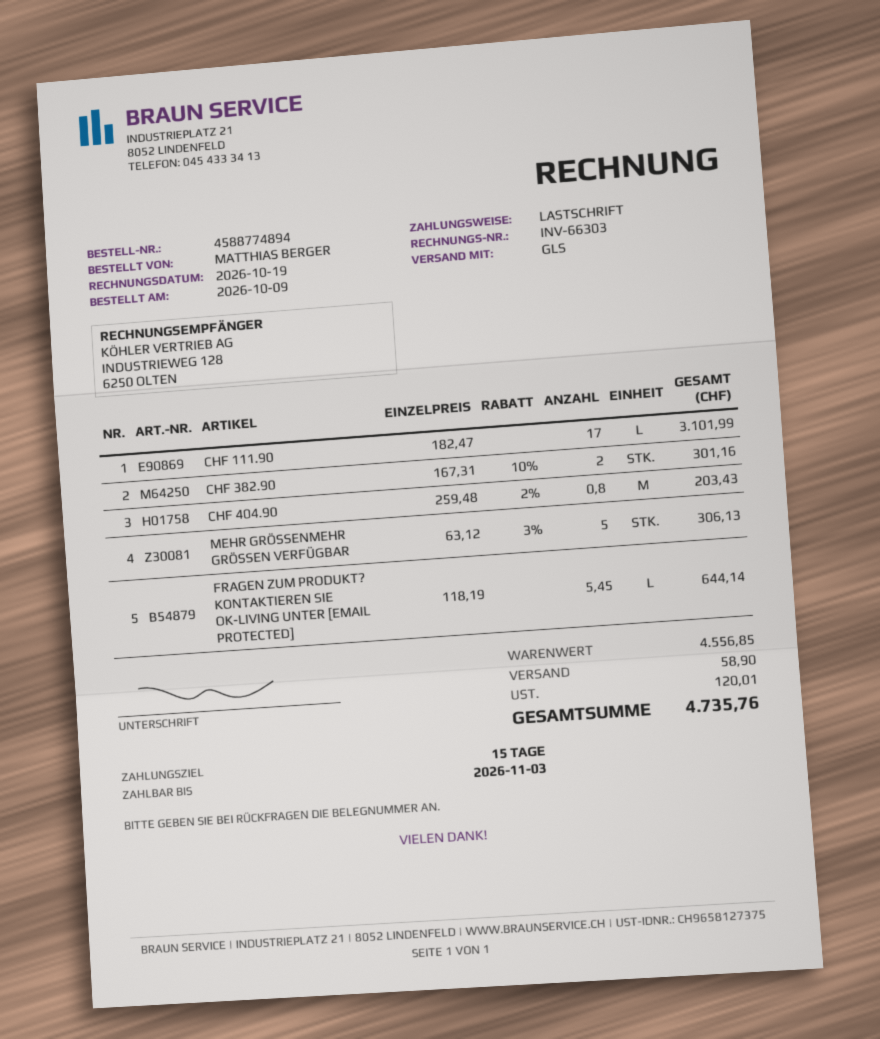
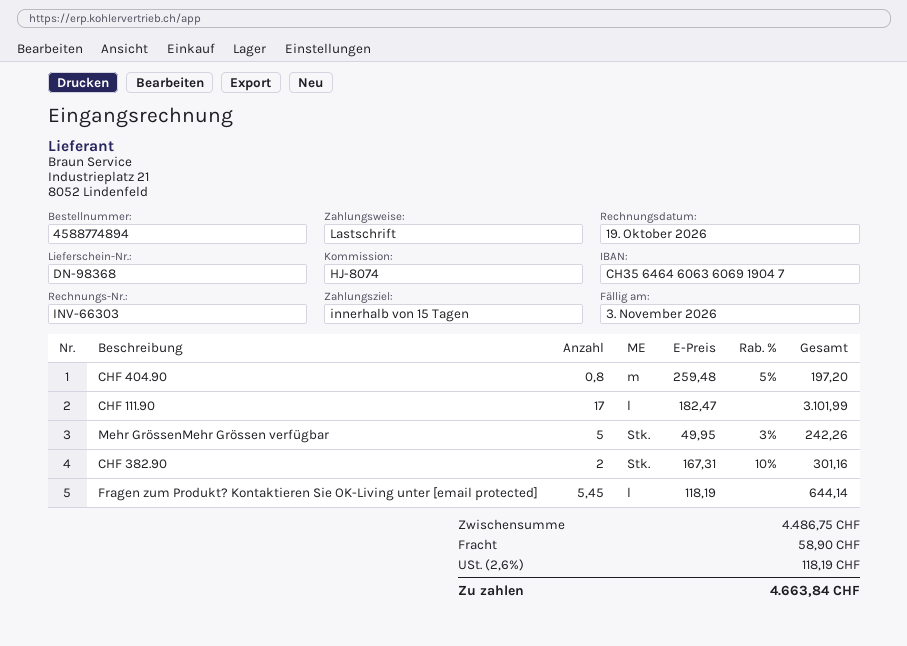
CHF 404.90: 0.8 x 259.48 - 2% = 203.43 -> 0.8 x 259.48 - 5% = 197.20
MEHR GRÖSSENMEHR GRÖSSEN VERFÜGBAR: 5 x 63.12 - 3% = 306.13 -> 5 x 49.95 - 3% = 242.26
subtotal: 4556.85 -> 4486.75
tax: 120.01 -> 118.19
total: 4735.76 -> 4663.84

